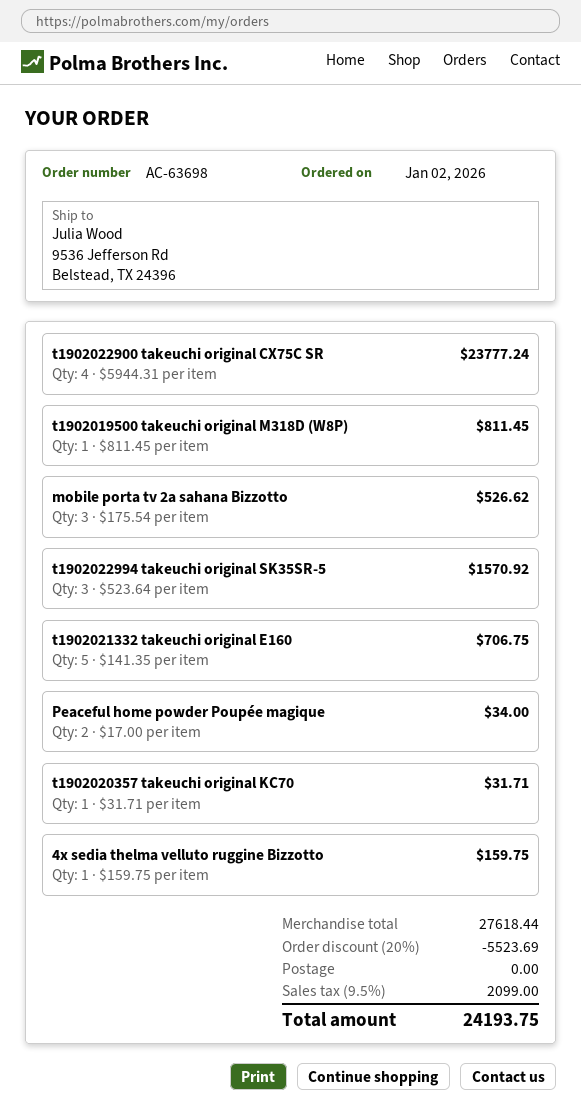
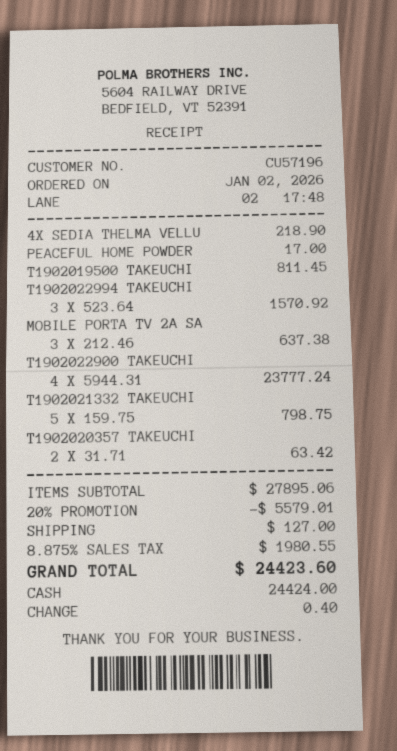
mobile porta tv 2a sahana Bizzotto: 3 x 175.54 = 526.62 -> 3 x 212.46 = 637.38
t1902021332 takeuchi original E160: 5 x 141.35 = 706.75 -> 5 x 159.75 = 798.75
Peaceful home powder Poupée magique: 2 x 17.00 = 34.00 -> 1 x 17.00 = 17.00
t1902020357 takeuchi original KC70: 1 x 31.71 = 31.71 -> 2 x 31.71 = 63.42
4x sedia thelma velluto ruggine Bizzotto: 1 x 159.75 = 159.75 -> 1 x 218.90 = 218.90
subtotal: 27618.44 -> 27895.06
discount: 20% = 5523.69 -> 20% = 5579.01
shipping: 0.00 -> 127.00
tax: 9.5% = 2099.00 -> 8.875% = 1980.55
total: 24193.75 -> 24423.60

